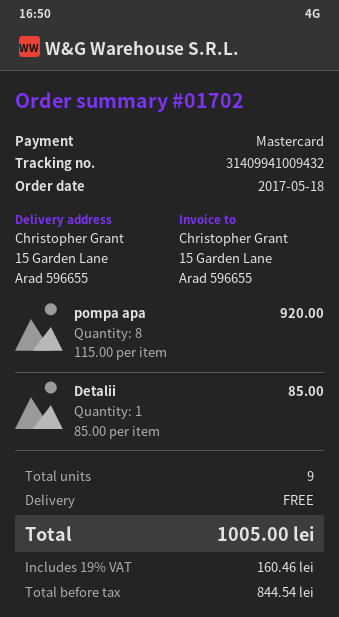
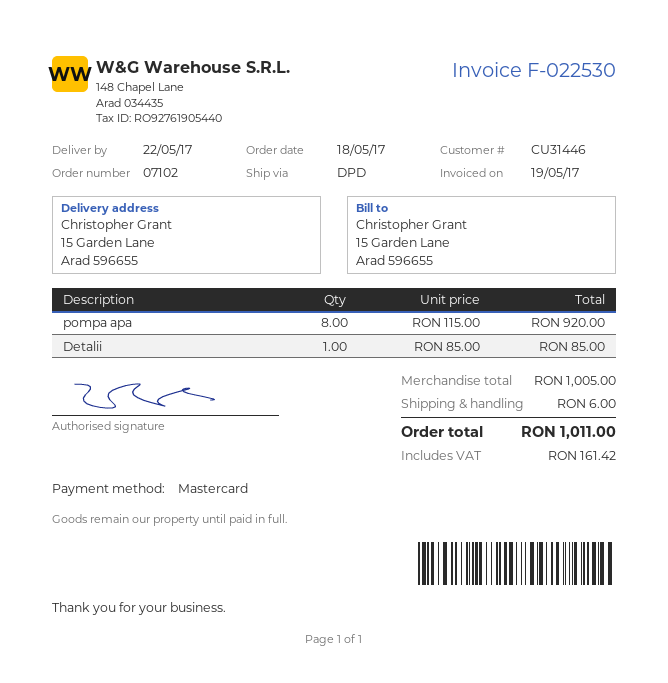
order number: 01702 -> 07102
shipping: 0.00 -> 6.00
tax: 160.46 -> 161.42
total: 1005.00 -> 1011.00

